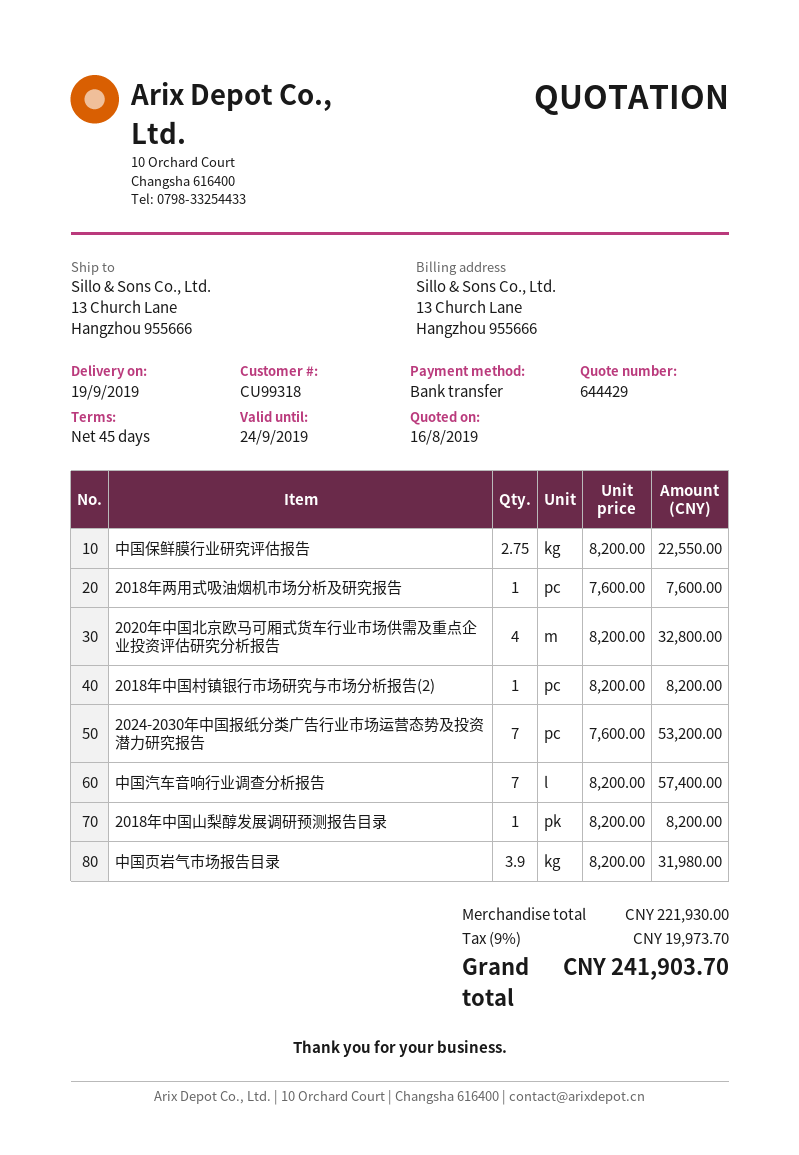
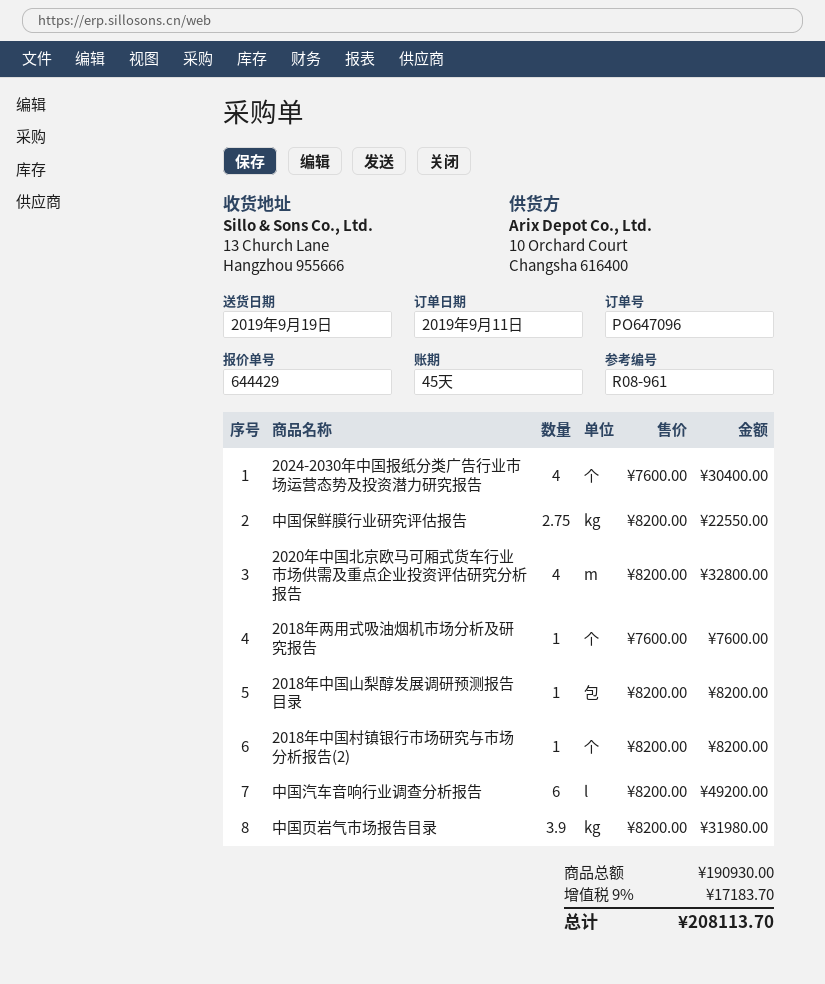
2024-2030年中国报纸分类广告行业市场运营态势及投资潜力研究报告: 7 x 7600.00 = 53200.00 -> 4 x 7600.00 = 30400.00
中国汽车音响行业调查分析报告: 7 x 8200.00 = 57400.00 -> 6 x 8200.00 = 49200.00
subtotal: 221930.00 -> 190930.00
tax: 9% = 19973.70 -> 9% = 17183.70
total: 241903.70 -> 208113.70

